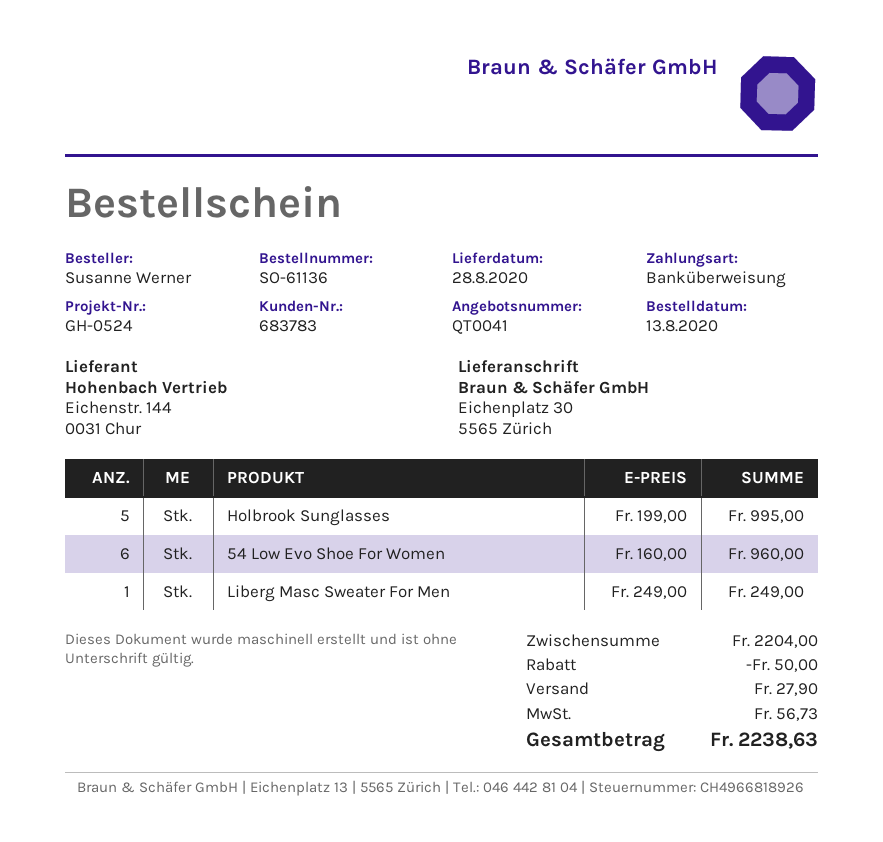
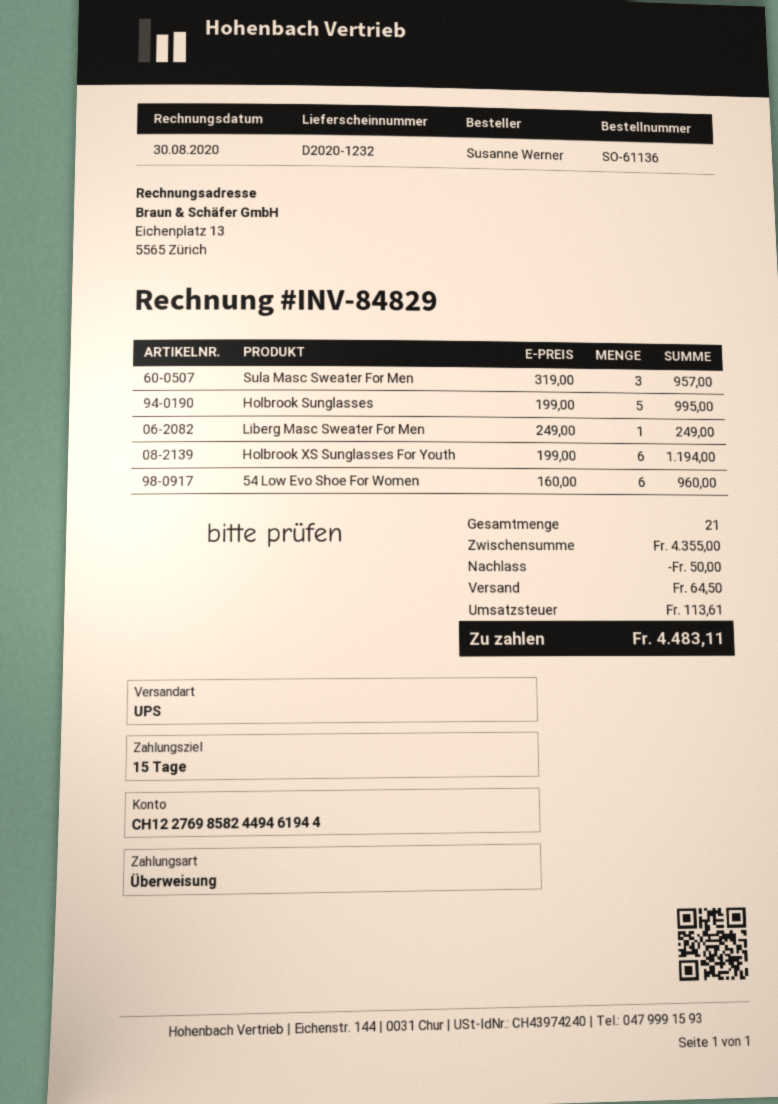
Sula Masc Sweater For Men: none -> 3 x 319.00 = 957.00
Holbrook XS Sunglasses For Youth: none -> 6 x 199.00 = 1194.00
subtotal: 2204.00 -> 4355.00
shipping: 27.90 -> 64.50
tax: 56.73 -> 113.61
total: 2238.63 -> 4483.11

